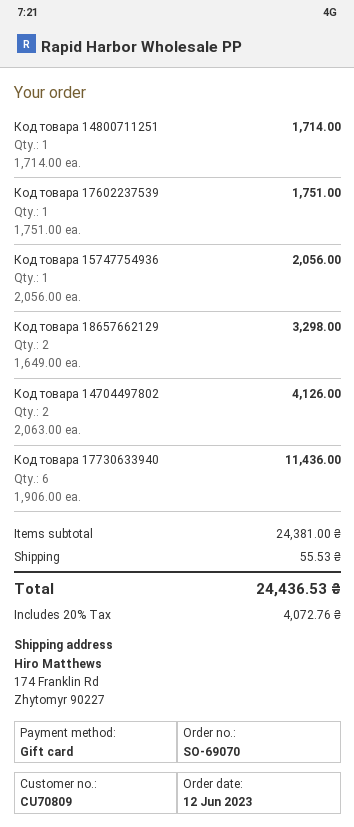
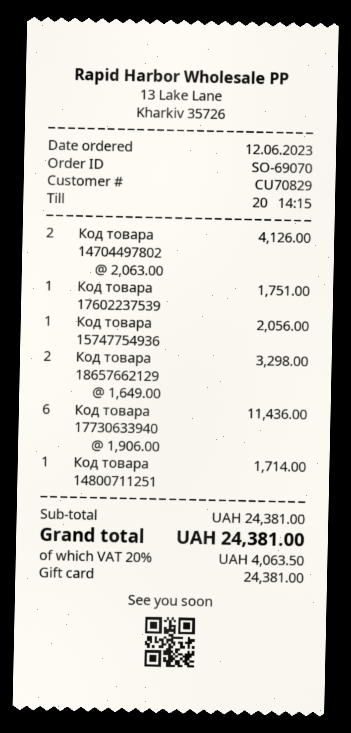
customer number: CU70809 -> CU70829
shipping: 55.53 -> none
tax: 20% = 4072.76 -> 20% = 4063.50
total: 24436.53 -> 24381.00

